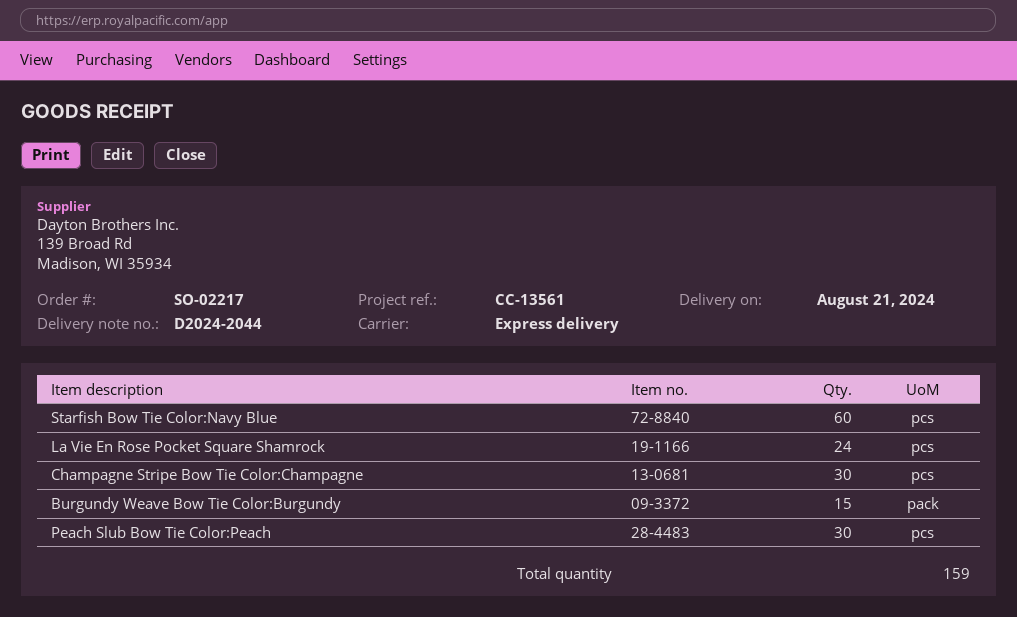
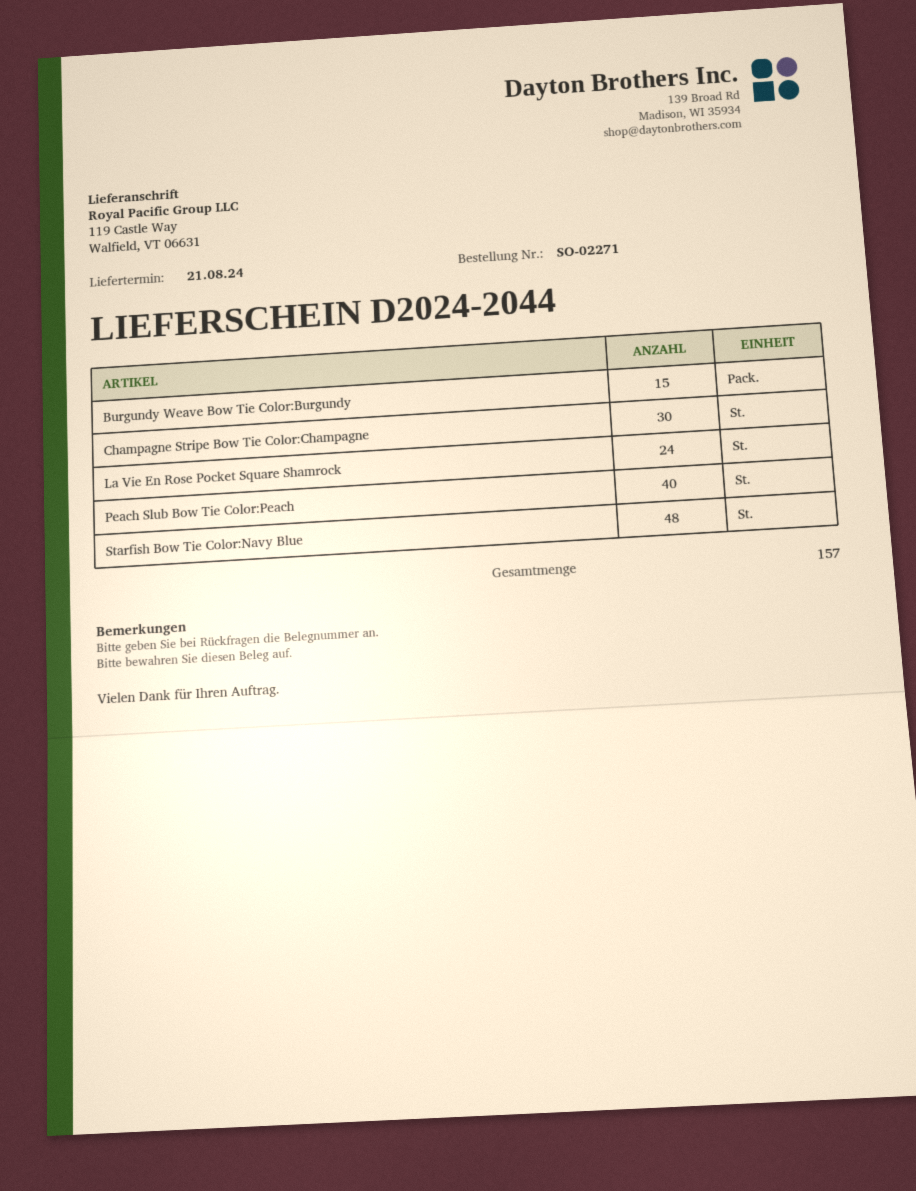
order number: SO-02217 -> SO-02271
Starfish Bow Tie Color:Navy Blue: 60 -> 48
Peach Slub Bow Tie Color:Peach: 30 -> 40
total quantity: 159 -> 157

